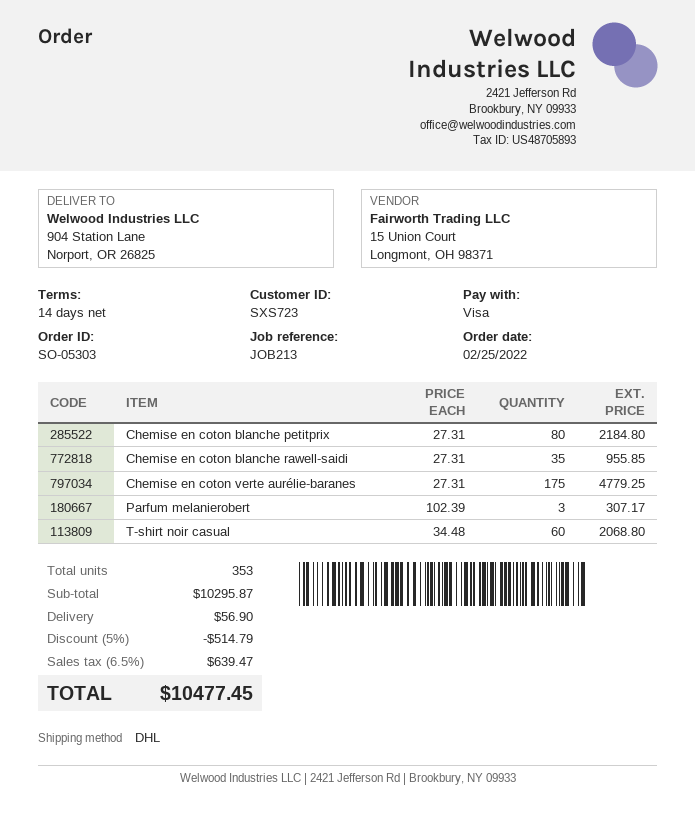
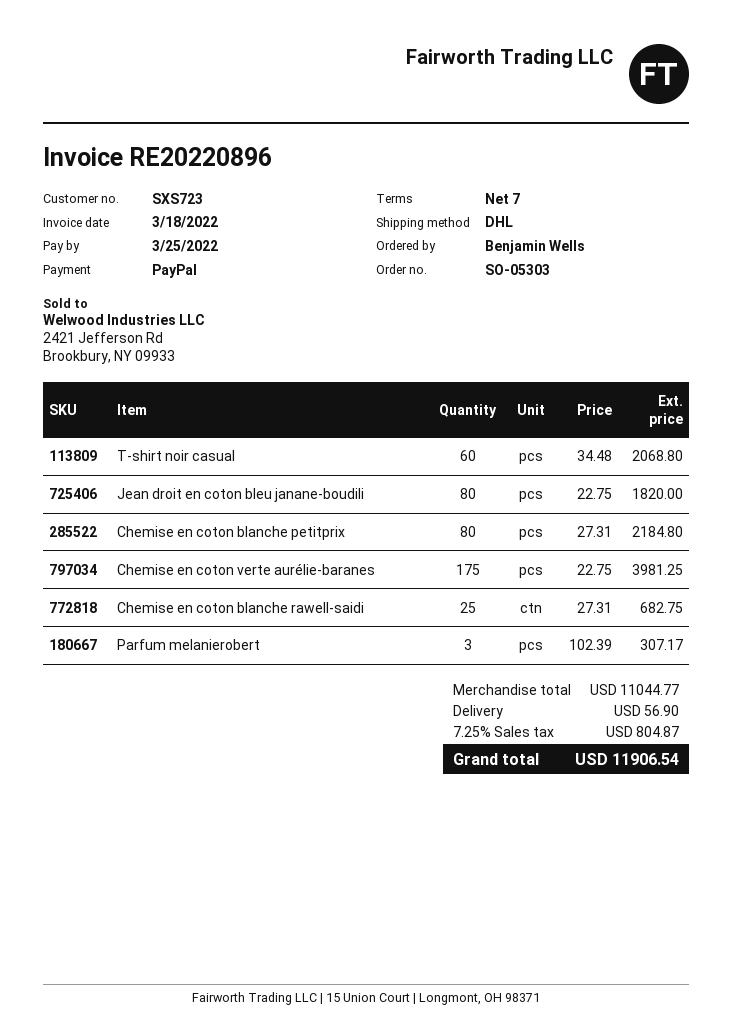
payment terms: 14 days -> 7 days
payment method: Visa -> PayPal
Chemise en coton blanche rawell-saidi: 35 x 27.31 = 955.85 -> 25 x 27.31 = 682.75
Chemise en coton verte aurélie-baranes: 175 x 27.31 = 4779.25 -> 175 x 22.75 = 3981.25
Jean droit en coton bleu janane-boudili: none -> 80 x 22.75 = 1820.00
subtotal: 10295.87 -> 11044.77
discount: 5% = 514.79 -> none
tax: 6.5% = 639.47 -> 7.25% = 804.87
total: 10477.45 -> 11906.54

